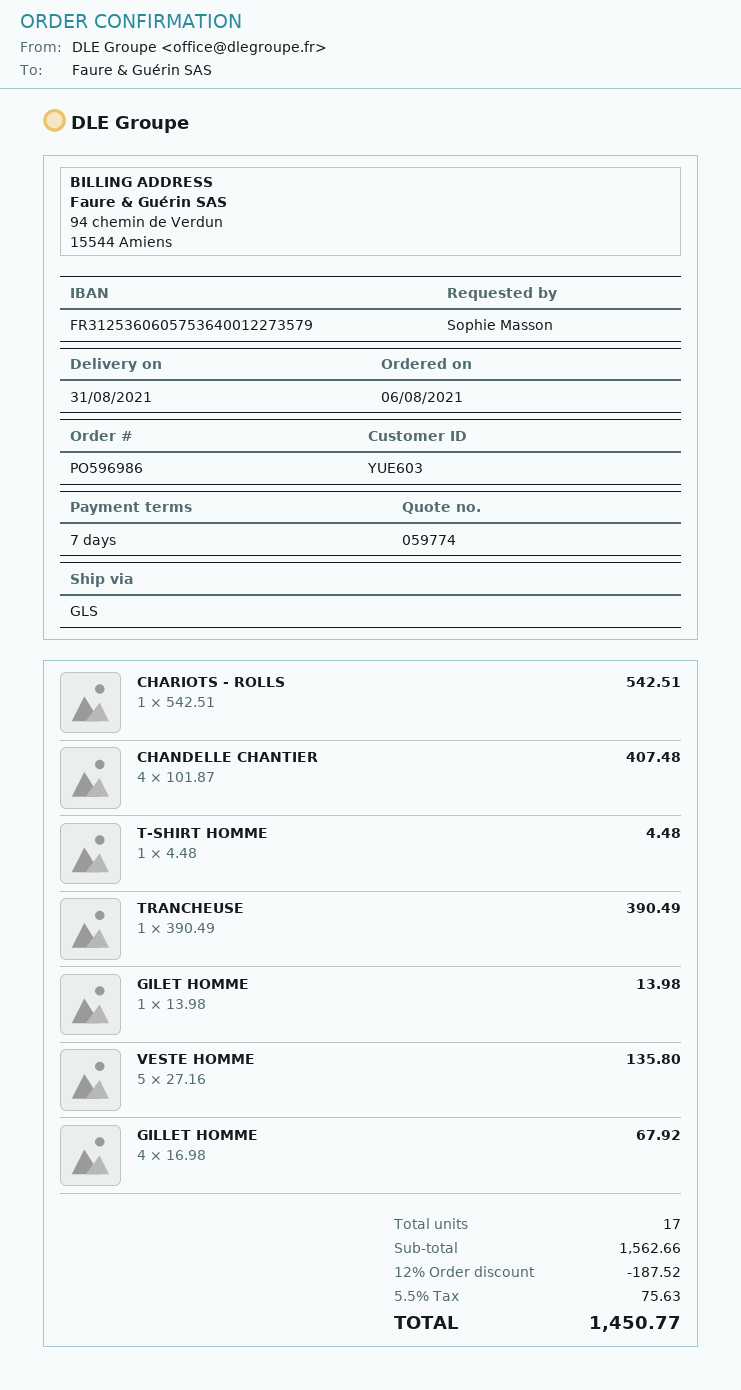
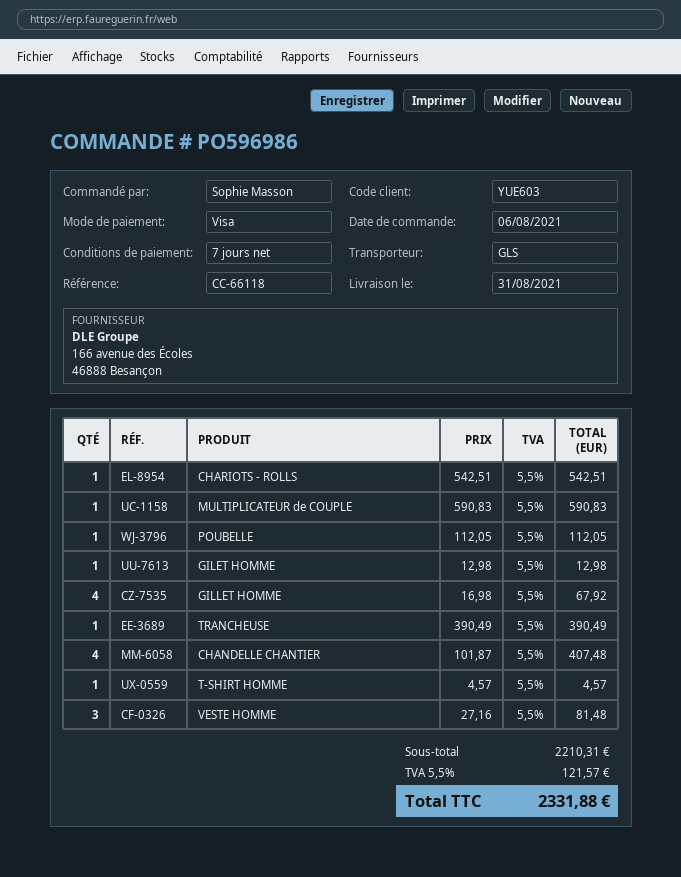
T-SHIRT HOMME: 1 x 4.48 = 4.48 -> 1 x 4.57 = 4.57
GILET HOMME: 1 x 13.98 = 13.98 -> 1 x 12.98 = 12.98
VESTE HOMME: 5 x 27.16 = 135.80 -> 3 x 27.16 = 81.48
MULTIPLICATEUR de COUPLE: none -> 1 x 590.83 = 590.83
POUBELLE: none -> 1 x 112.05 = 112.05
subtotal: 1562.66 -> 2210.31
discount: 12% = 187.52 -> none
tax: 5.5% = 75.63 -> 5.5% = 121.57
total: 1450.77 -> 2331.88

